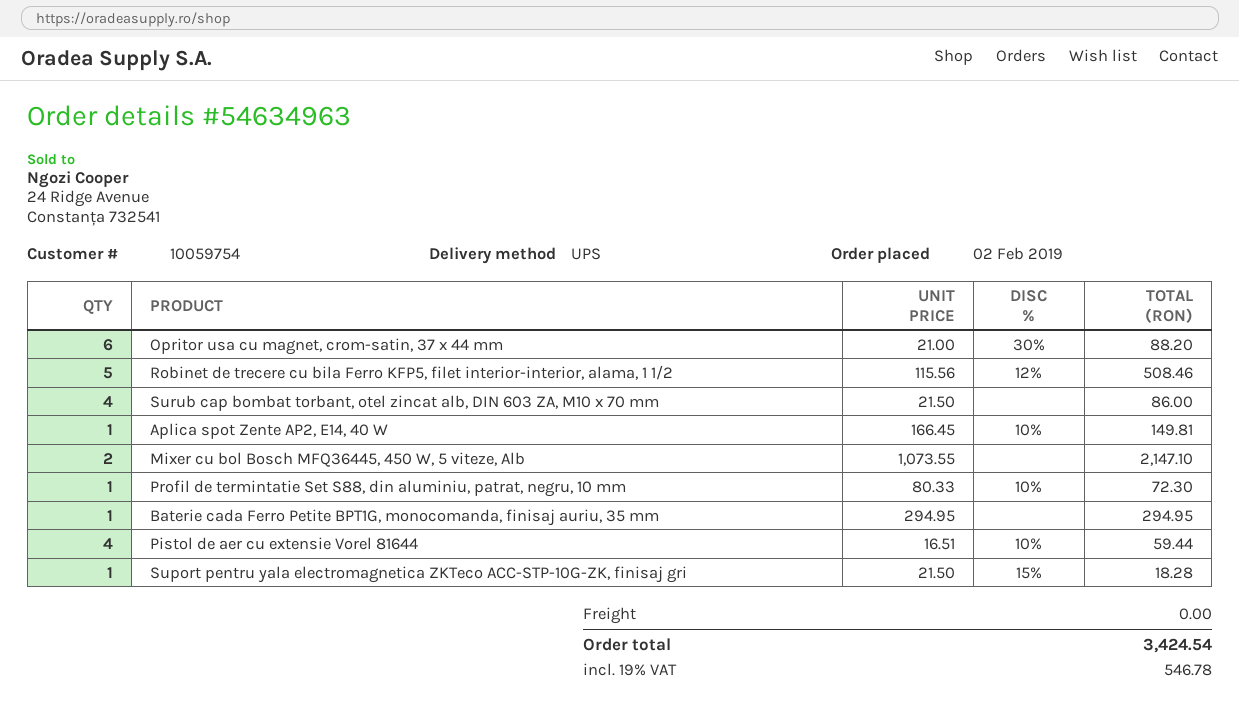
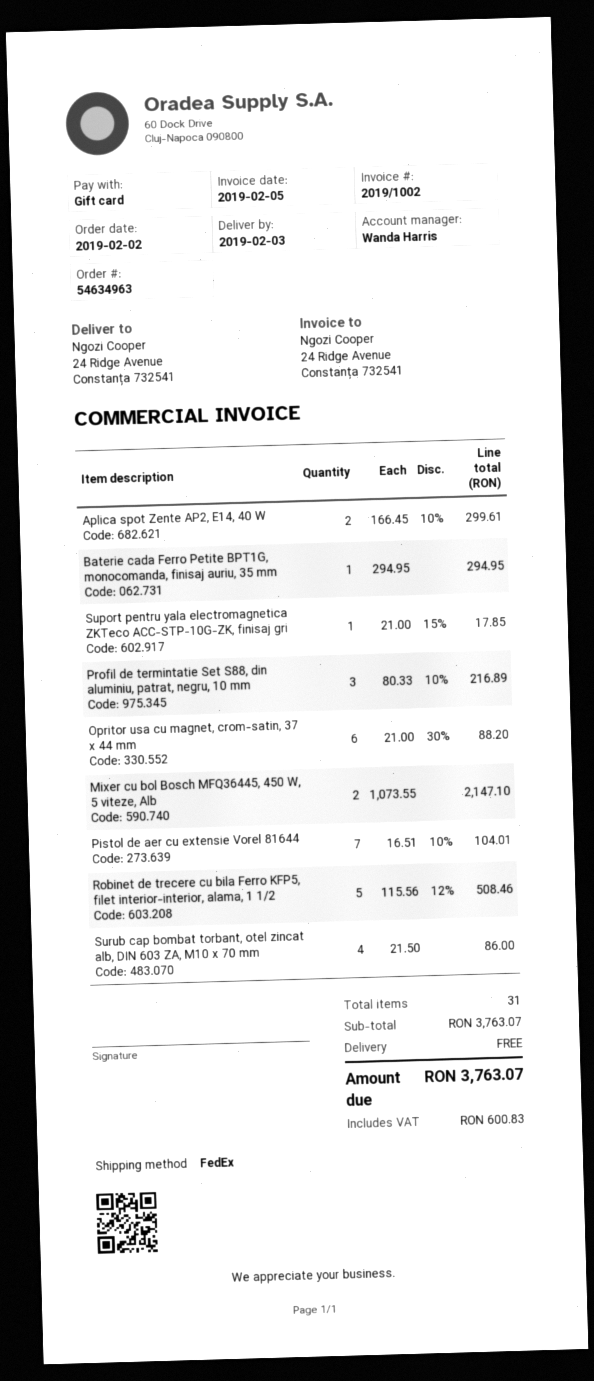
shipping method: UPS -> FedEx
Aplica spot Zente AP2, E14, 40 W: 1 x 166.45 - 10% = 149.81 -> 2 x 166.45 - 10% = 299.61
Profil de termintatie Set S88, din aluminiu, patrat, negru, 10 mm: 1 x 80.33 - 10% = 72.30 -> 3 x 80.33 - 10% = 216.89
Pistol de aer cu extensie Vorel 81644: 4 x 16.51 - 10% = 59.44 -> 7 x 16.51 - 10% = 104.01
Suport pentru yala electromagnetica ZKTeco ACC-STP-10G-ZK, finisaj gri: 1 x 21.50 - 15% = 18.28 -> 1 x 21.00 - 15% = 17.85
tax: 546.78 -> 600.83
total: 3424.54 -> 3763.07

